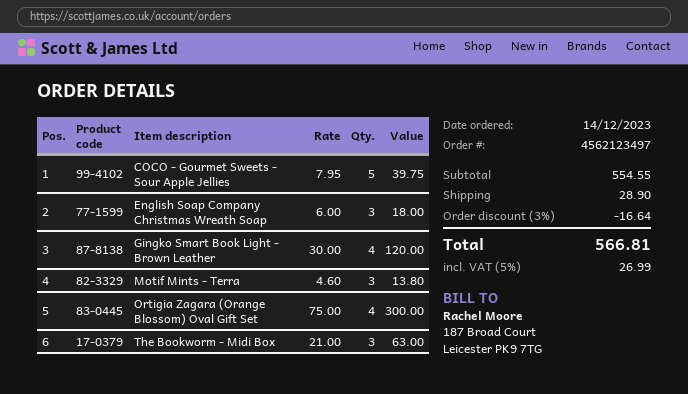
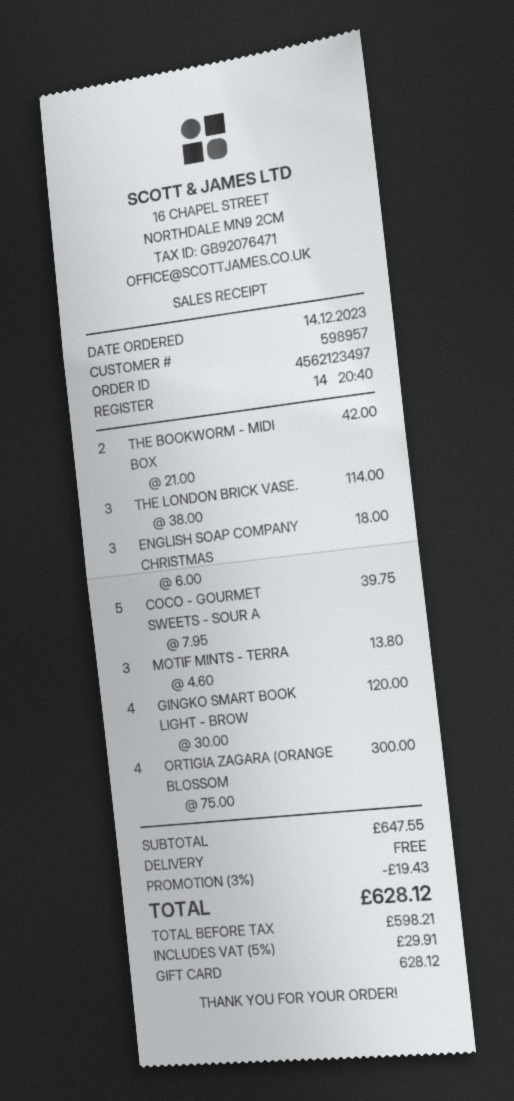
The Bookworm - Midi Box: 3 x 21.00 = 63.00 -> 2 x 21.00 = 42.00
THE LONDON BRICK VASE.: none -> 3 x 38.00 = 114.00
subtotal: 554.55 -> 647.55
discount: 3% = 16.64 -> 3% = 19.43
shipping: 28.90 -> 0.00
tax: 5% = 26.99 -> 5% = 29.91
total: 566.81 -> 628.12

